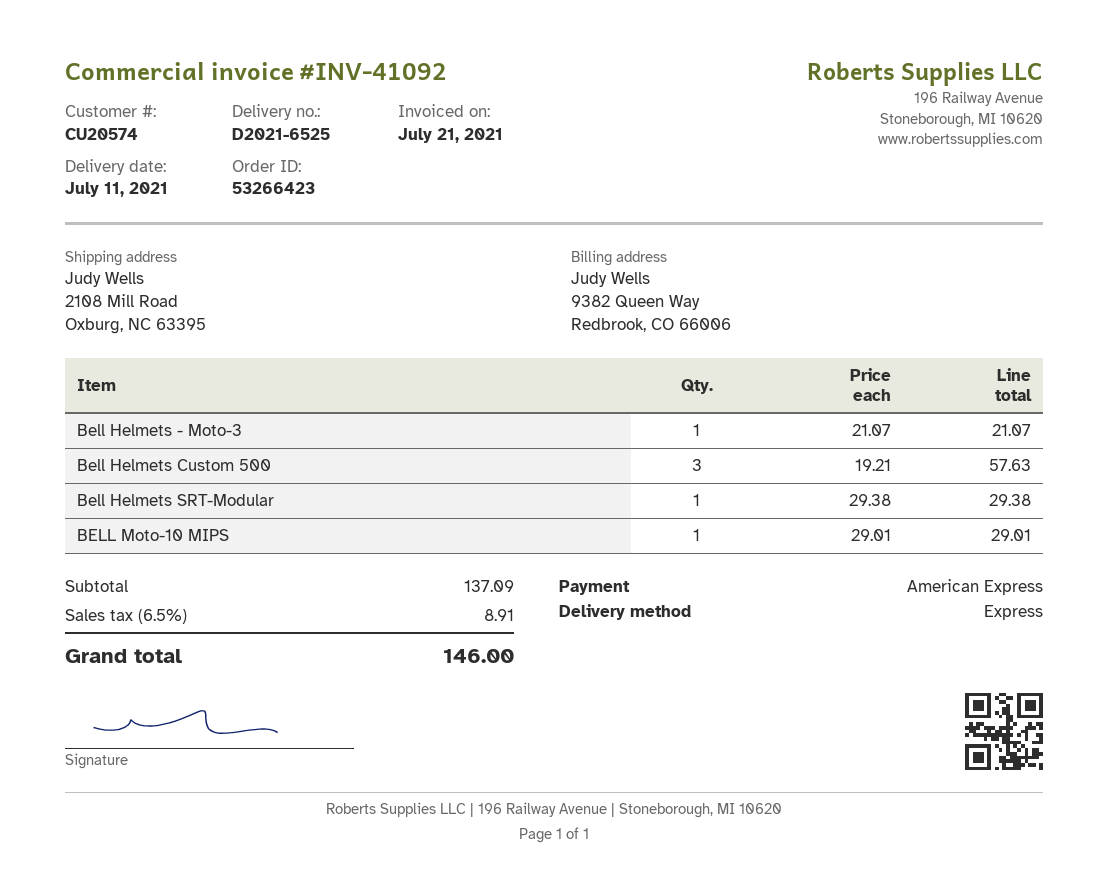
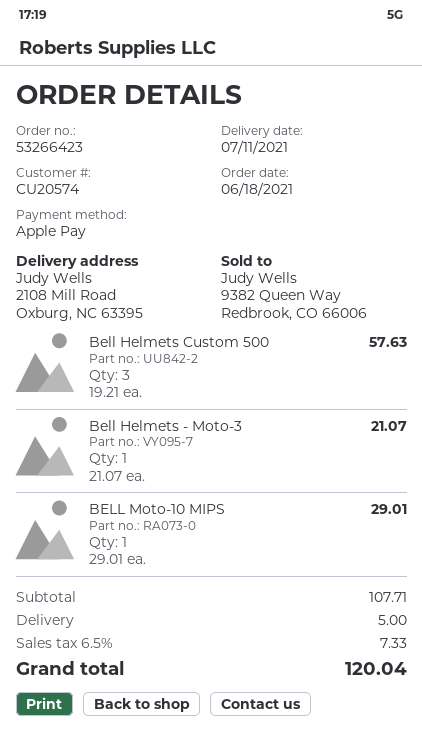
payment method: American Express -> Apple Pay
Bell Helmets SRT-Modular: 1 x 29.38 = 29.38 -> none
subtotal: 137.09 -> 107.71
shipping: none -> 5.00
tax: 6.5% = 8.91 -> 6.5% = 7.33
total: 146.00 -> 120.04

